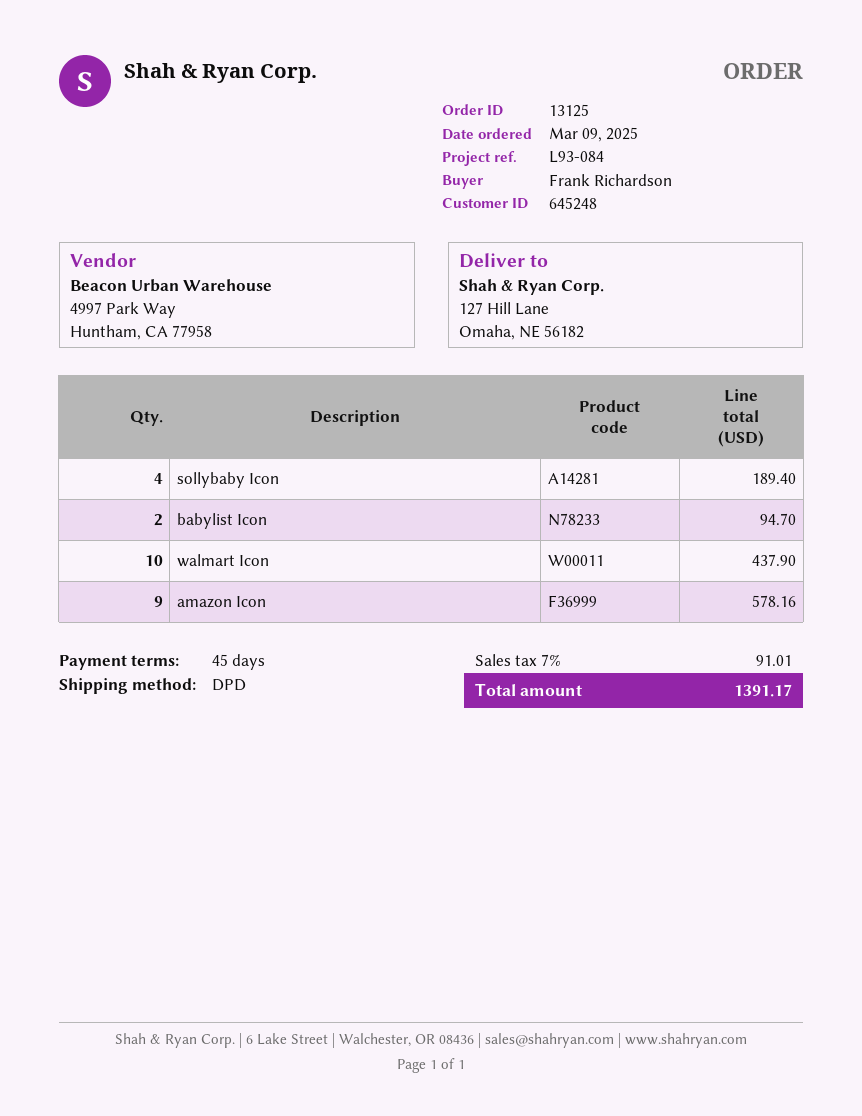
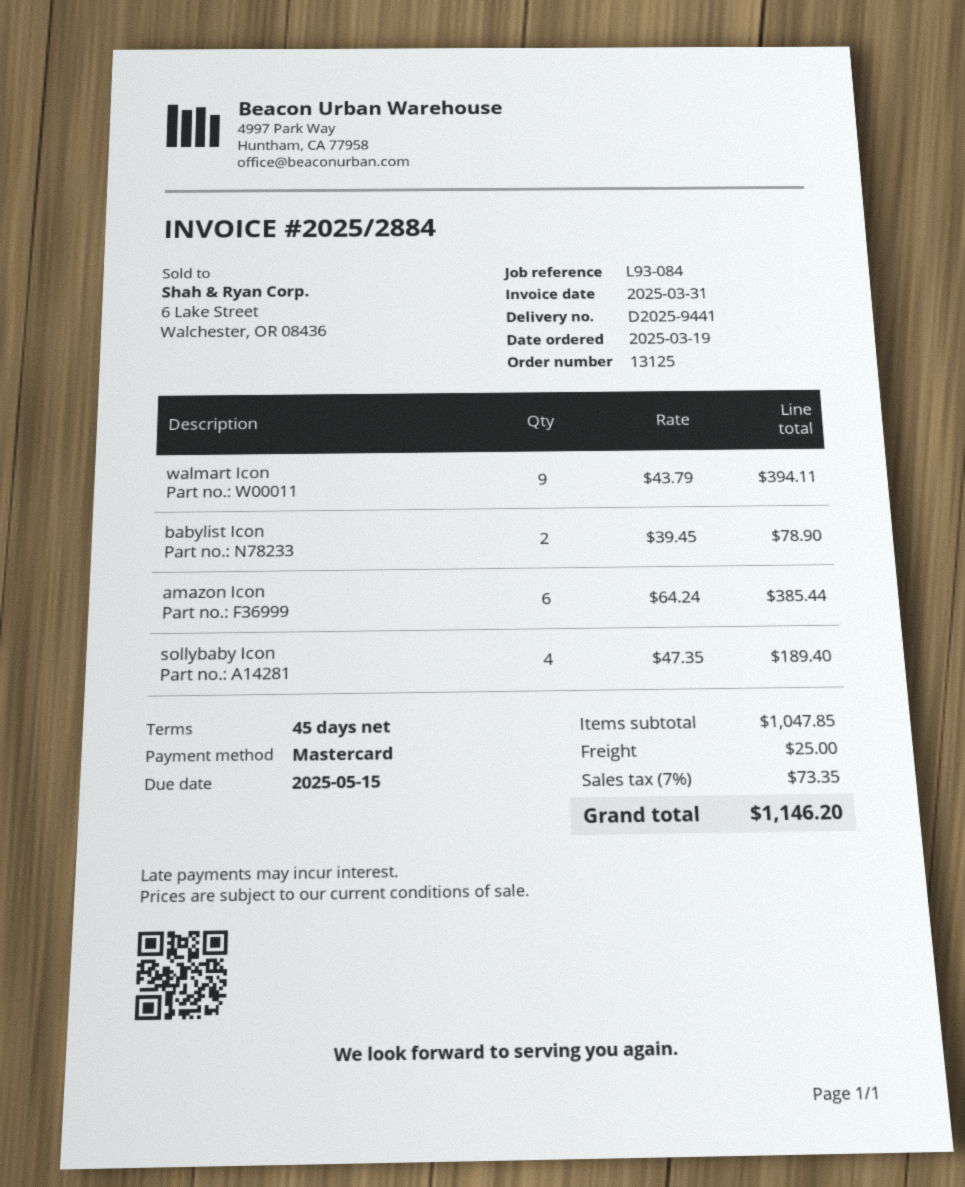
order date: 2025-03-09 -> 2025-03-19
babylist Icon: 2 for 94.70 -> 2 for 78.90
walmart Icon: 10 for 437.90 -> 9 for 394.11
amazon Icon: 9 for 578.16 -> 6 for 385.44
shipping: none -> 25.00
tax: 7% = 91.01 -> 7% = 73.35
total: 1391.17 -> 1146.20

